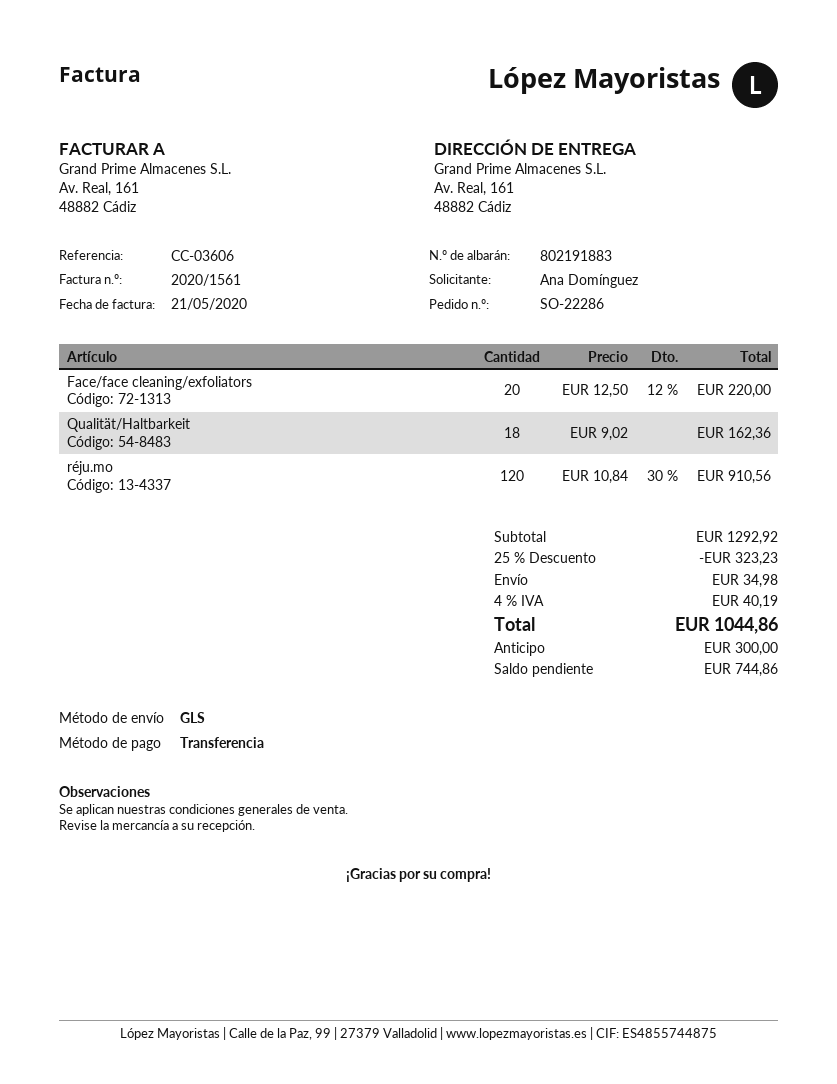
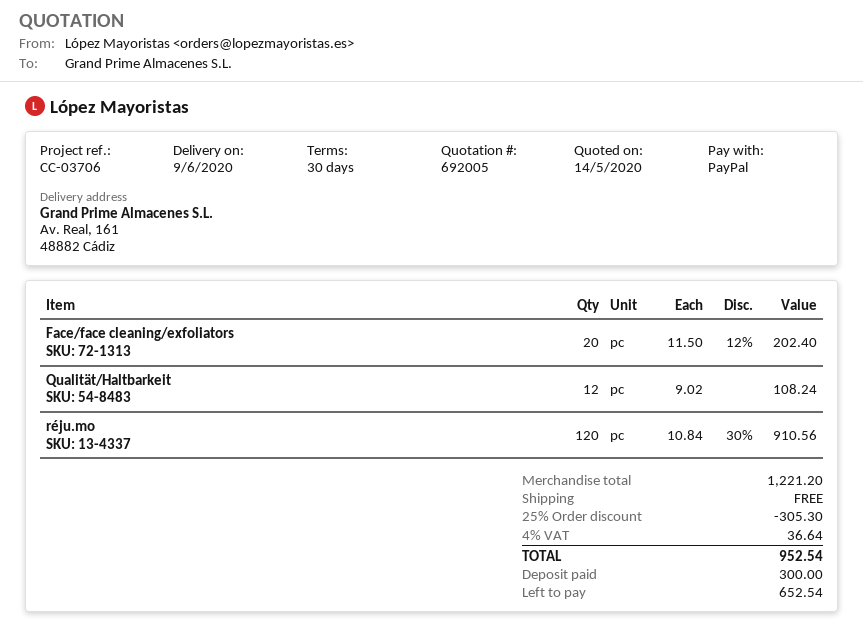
reference: CC-03606 -> CC-03706
payment method: bank transfer -> PayPal
Face/face cleaning/exfoliators: 20 x 12.50 - 12% = 220.00 -> 20 x 11.50 - 12% = 202.40
Qualität/Haltbarkeit: 18 x 9.02 = 162.36 -> 12 x 9.02 = 108.24
subtotal: 1292.92 -> 1221.20
discount: 25% = 323.23 -> 25% = 305.30
shipping: 34.98 -> 0.00
tax: 4% = 40.19 -> 4% = 36.64
total: 1044.86 -> 952.54
balance: 744.86 -> 652.54

